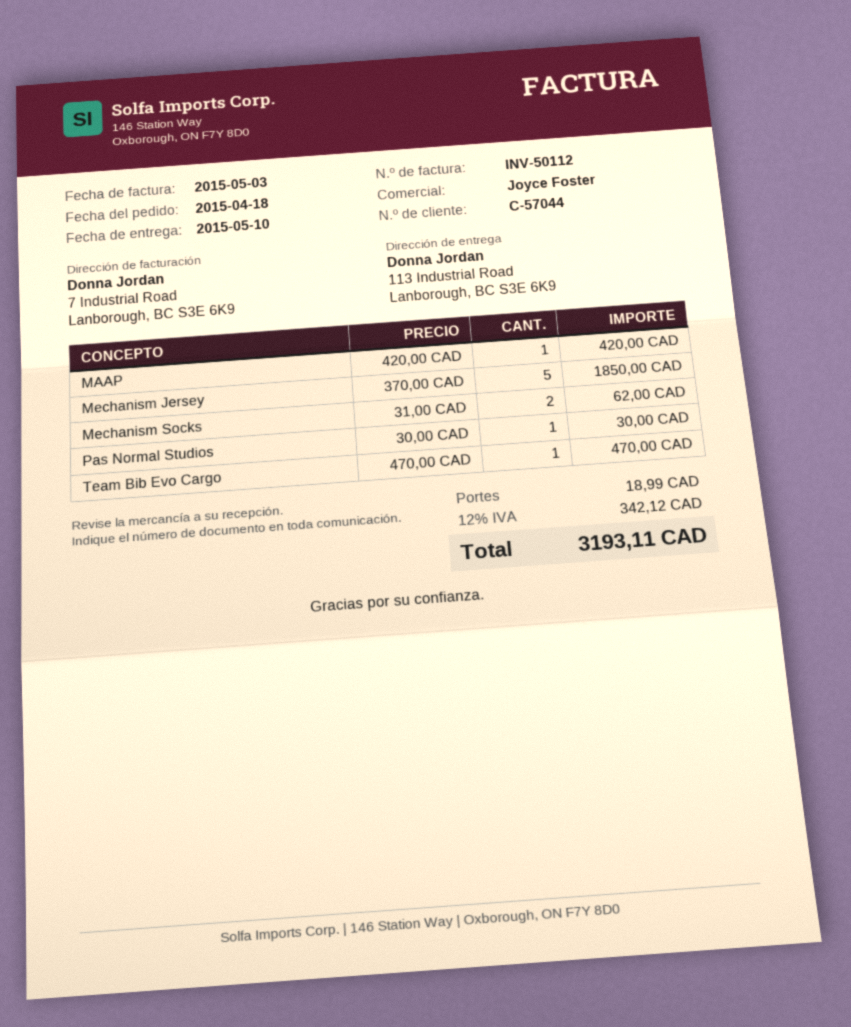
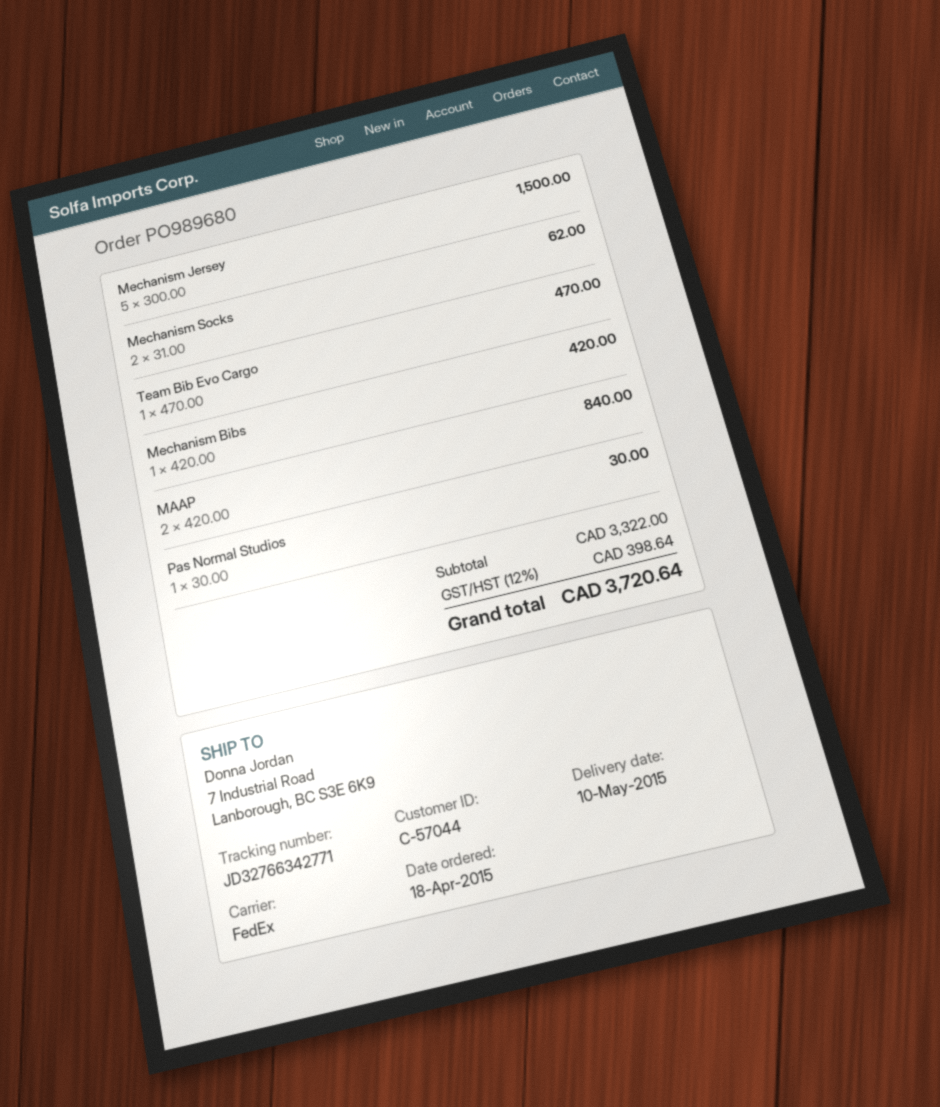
ship to: 113 Industrial Road, Lanborough, BC S3E 6K9 -> 7 Industrial Road, Lanborough, BC S3E 6K9
MAAP: 1 x 420.00 = 420.00 -> 2 x 420.00 = 840.00
Mechanism Jersey: 5 x 370.00 = 1850.00 -> 5 x 300.00 = 1500.00
Mechanism Bibs: none -> 1 x 420.00 = 420.00
shipping: 18.99 -> none
tax: 12% = 342.12 -> 12% = 398.64
total: 3193.11 -> 3720.64

